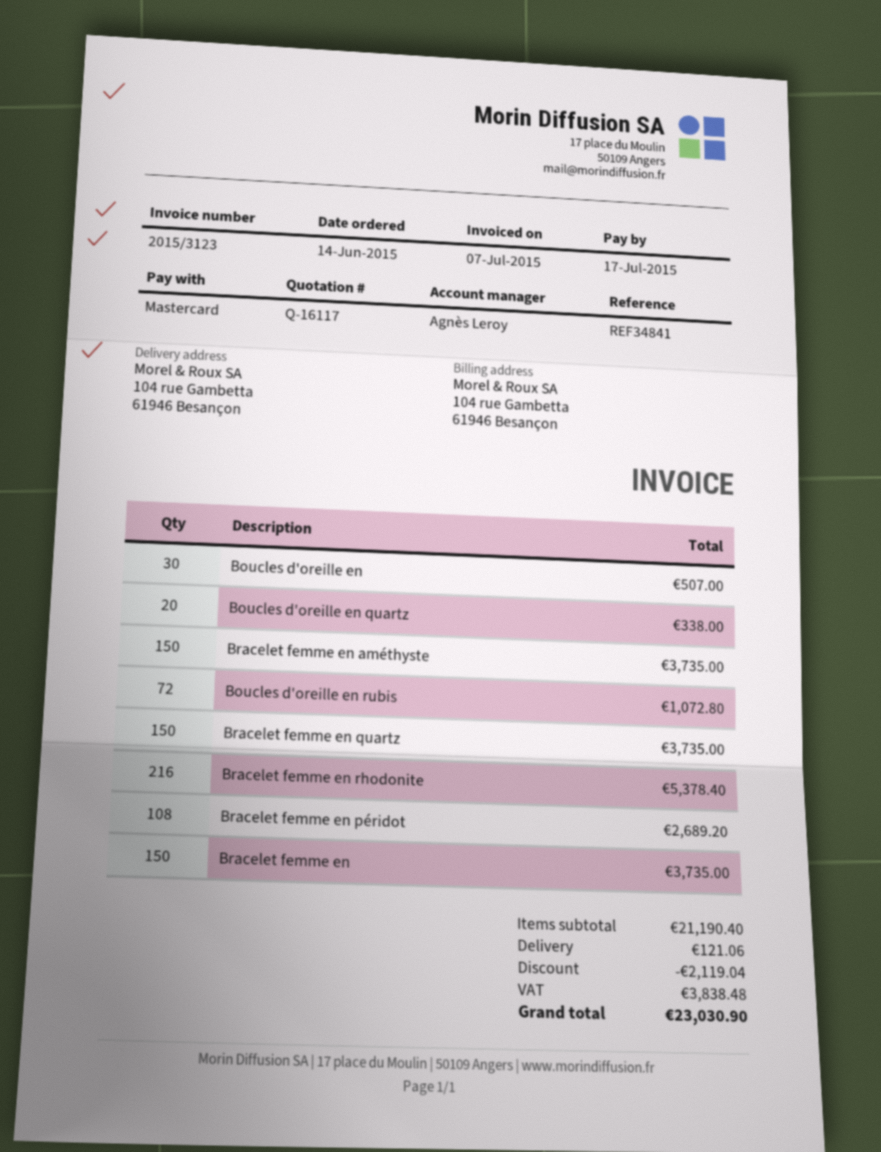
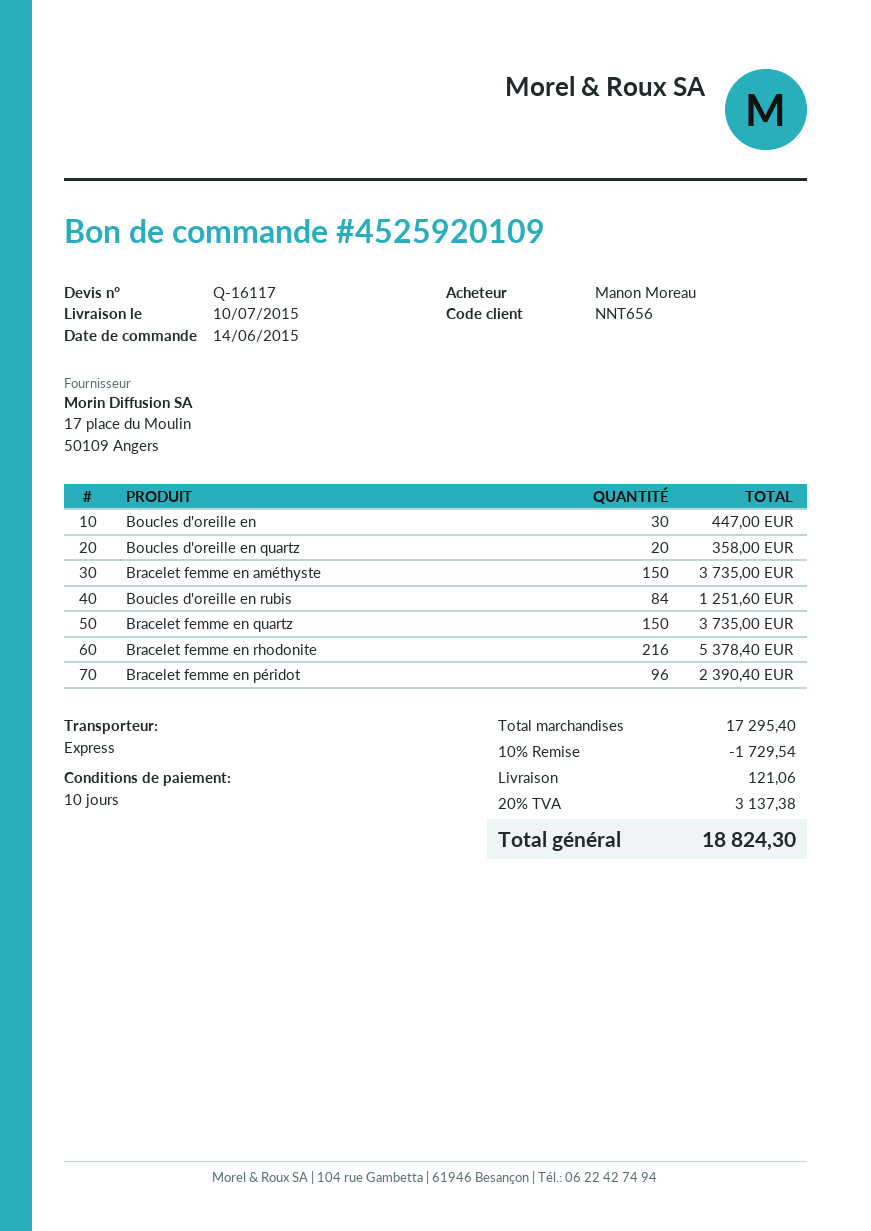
Boucles d'oreille en: 30 for 507.00 -> 30 for 447.00
Boucles d'oreille en quartz: 20 for 338.00 -> 20 for 358.00
Boucles d'oreille en rubis: 72 for 1072.80 -> 84 for 1251.60
Bracelet femme en péridot: 108 for 2689.20 -> 96 for 2390.40
Bracelet femme en: 150 for 3735.00 -> none
subtotal: 21190.40 -> 17295.40
discount: 2119.04 -> 1729.54
tax: 3838.48 -> 3137.38
total: 23030.90 -> 18824.30

